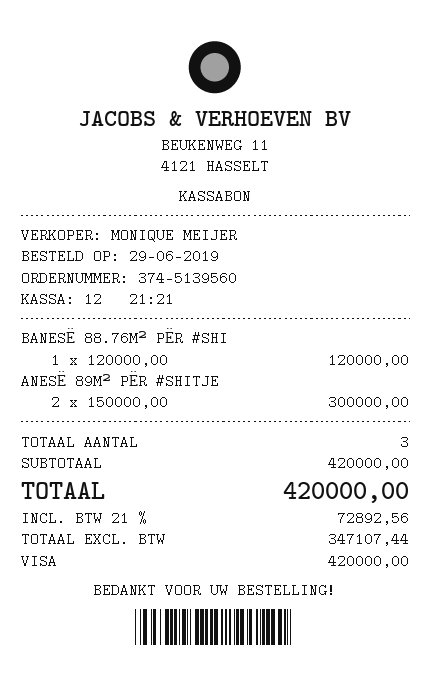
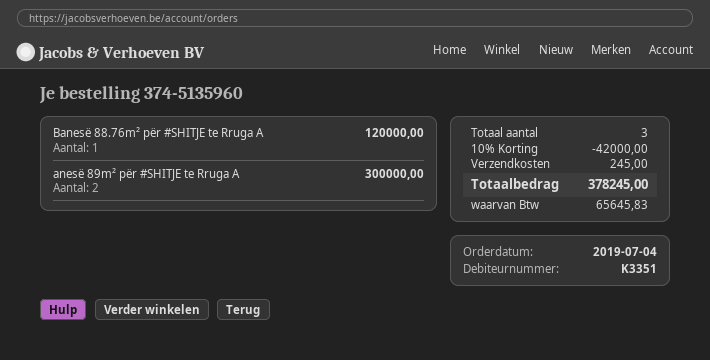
order number: 374-5139560 -> 374-5135960
order date: 2019-06-29 -> 2019-07-04
discount: none -> 10% = 42000.00
shipping: none -> 245.00
tax: 72892.56 -> 65645.83
total: 420000.00 -> 378245.00

